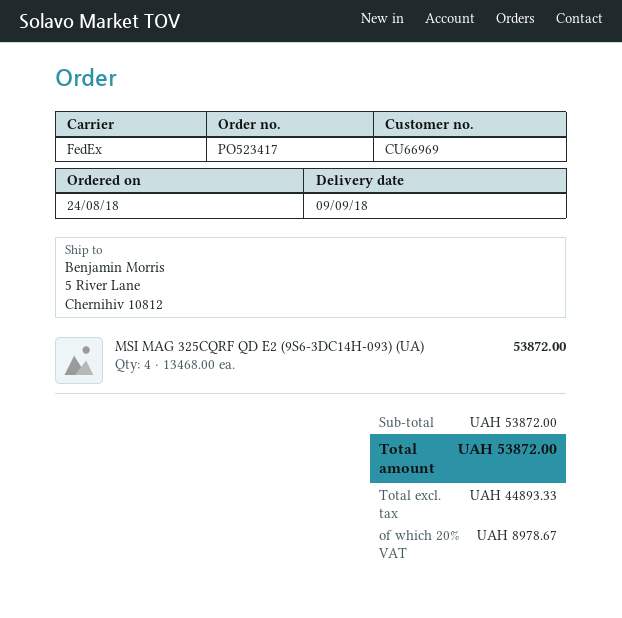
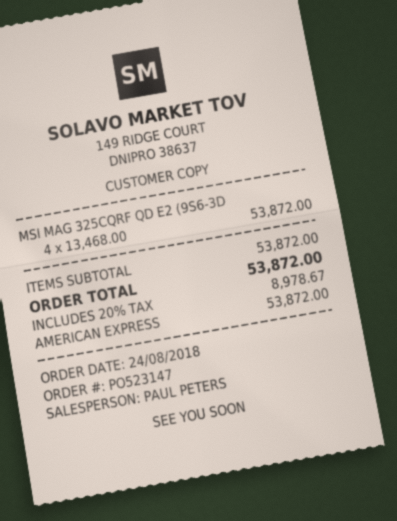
order number: PO523417 -> PO523147

